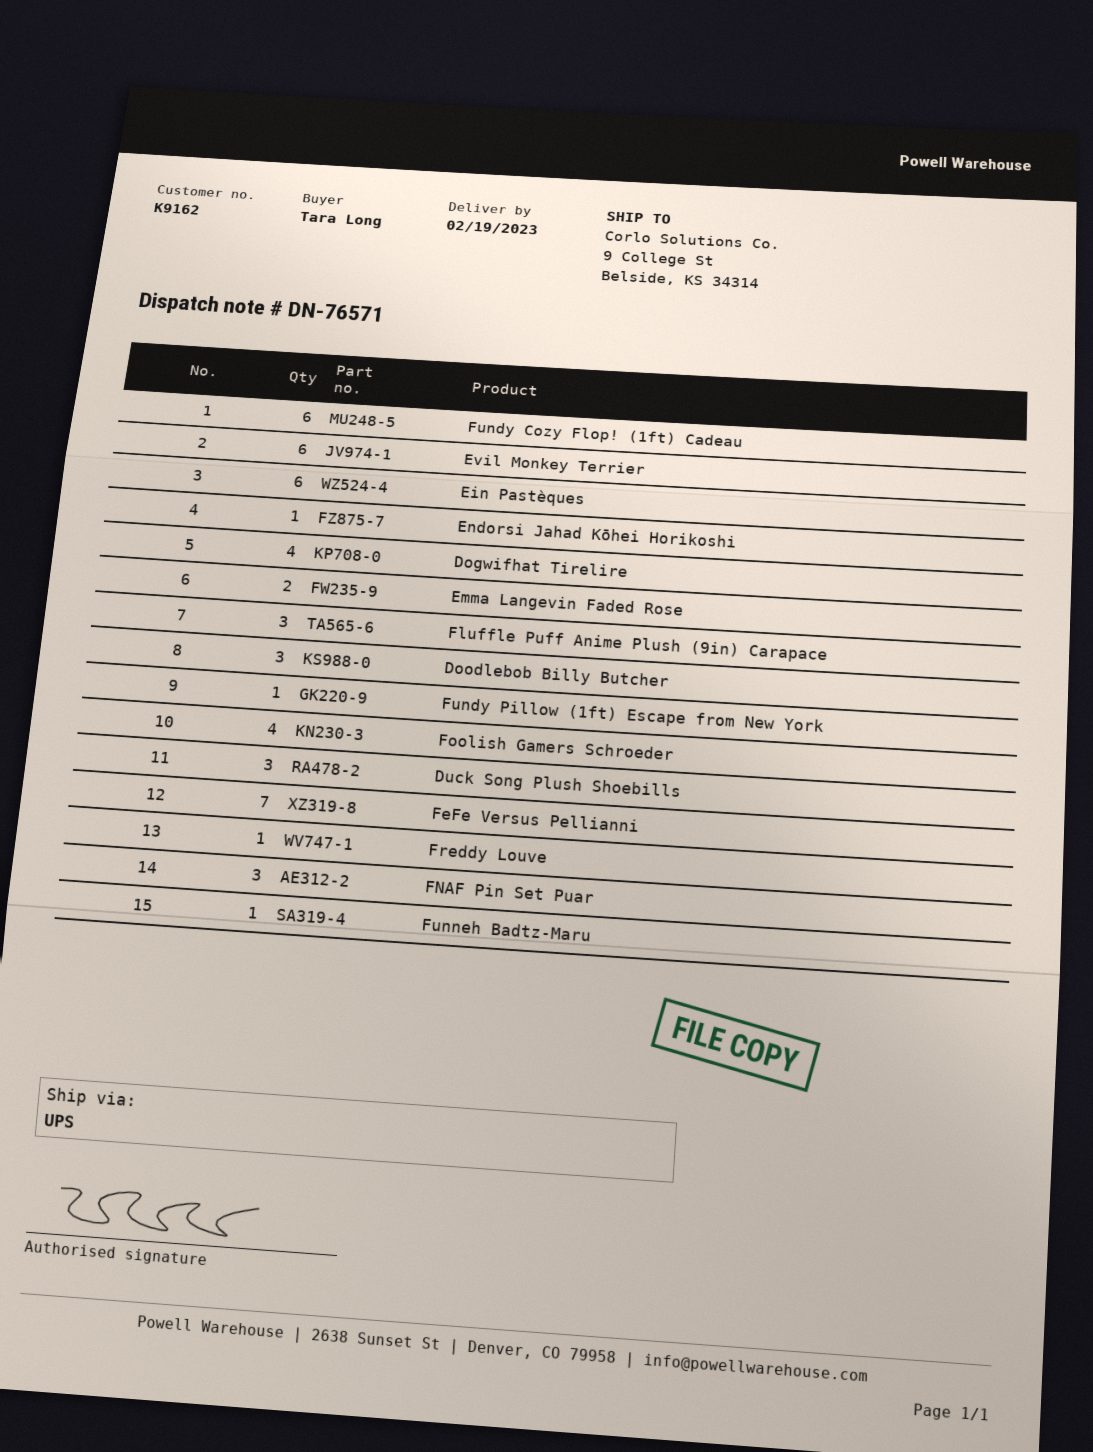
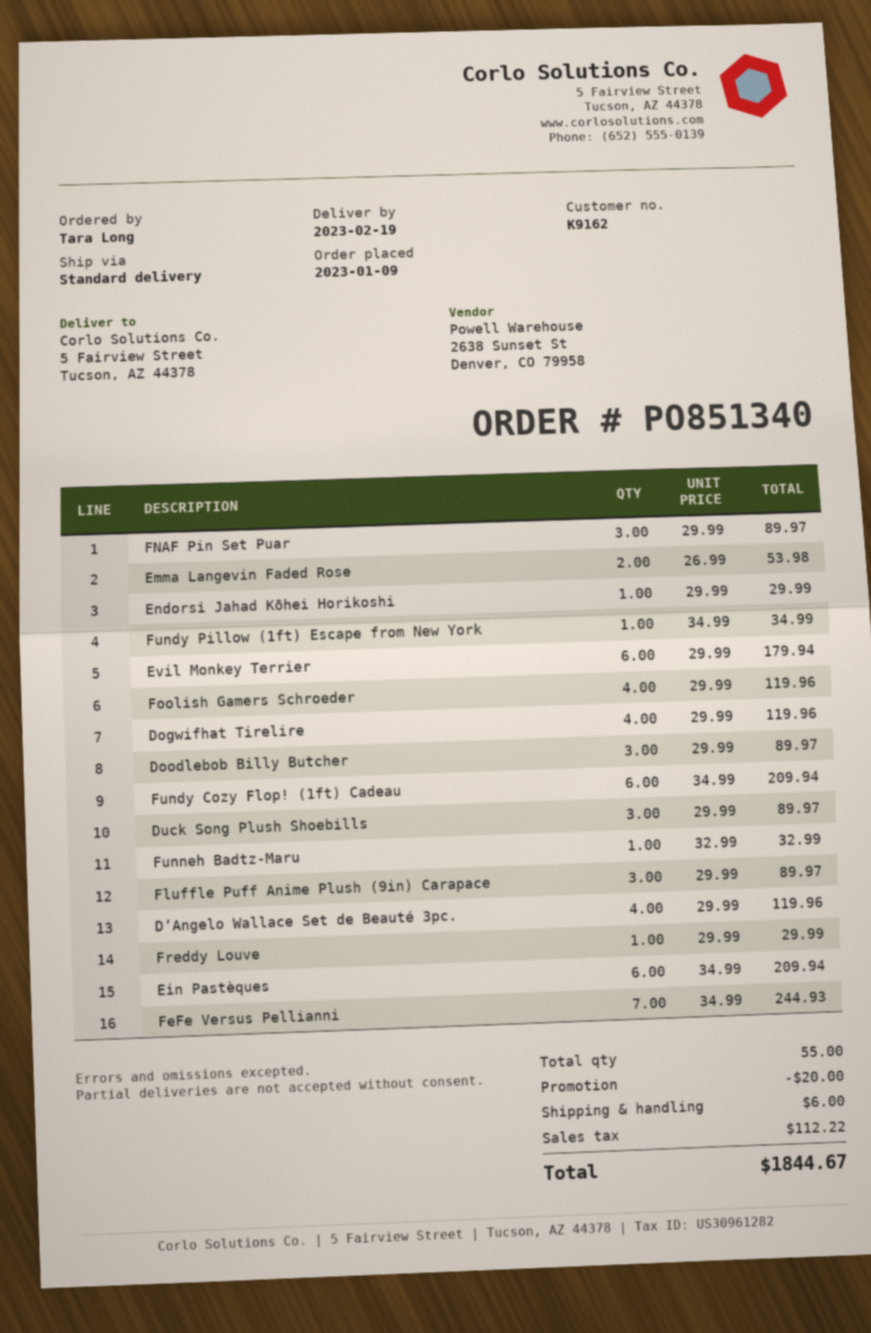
shipping method: UPS -> standard
ship to: 9 College St, Belside, KS 34314 -> 5 Fairview Street, Tucson, AZ 44378
D’Angelo Wallace Set de Beauté 3pc.: none -> 4

